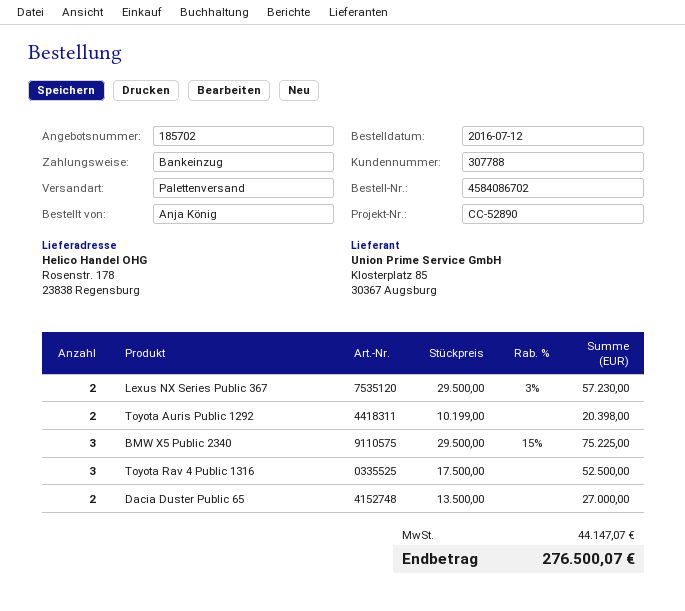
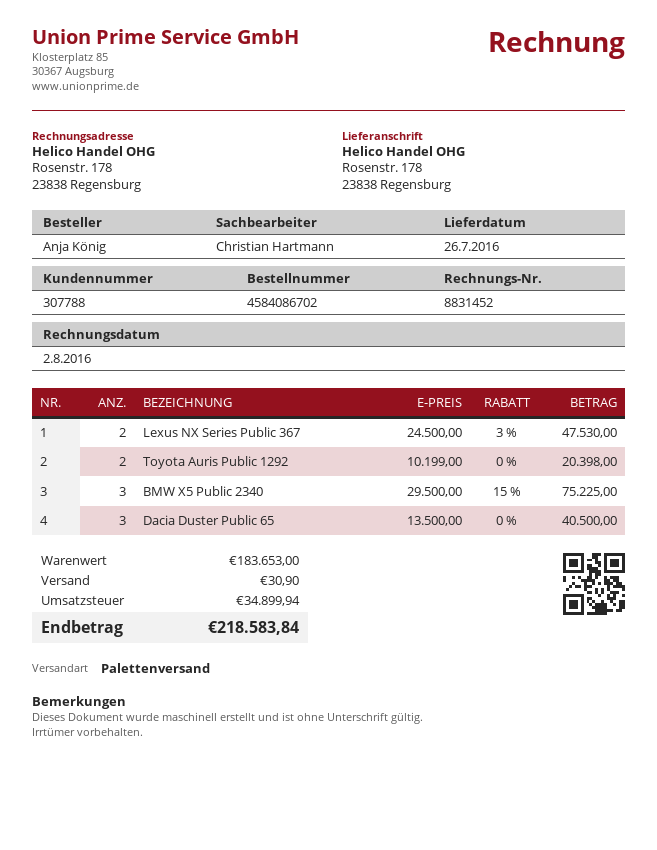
Lexus NX Series Public 367: 2 x 29500.00 - 3% = 57230.00 -> 2 x 24500.00 - 3% = 47530.00
Toyota Rav 4 Public 1316: 3 x 17500.00 = 52500.00 -> none
Dacia Duster Public 65: 2 x 13500.00 = 27000.00 -> 3 x 13500.00 = 40500.00
shipping: none -> 30.90
tax: 44147.07 -> 34899.94
total: 276500.07 -> 218583.84

